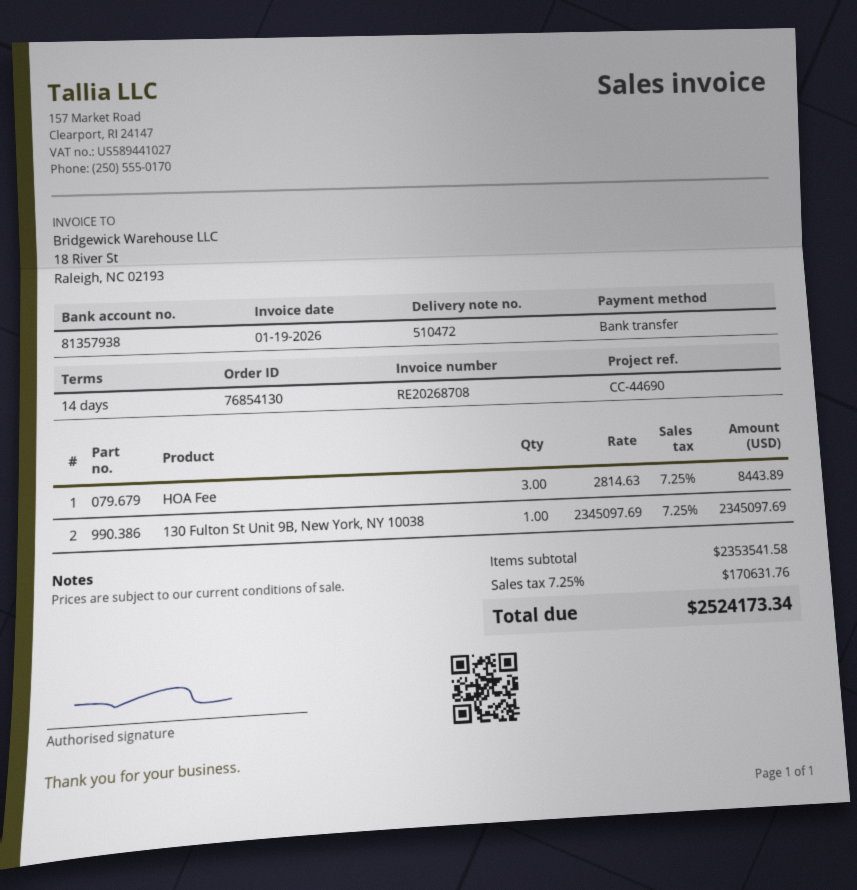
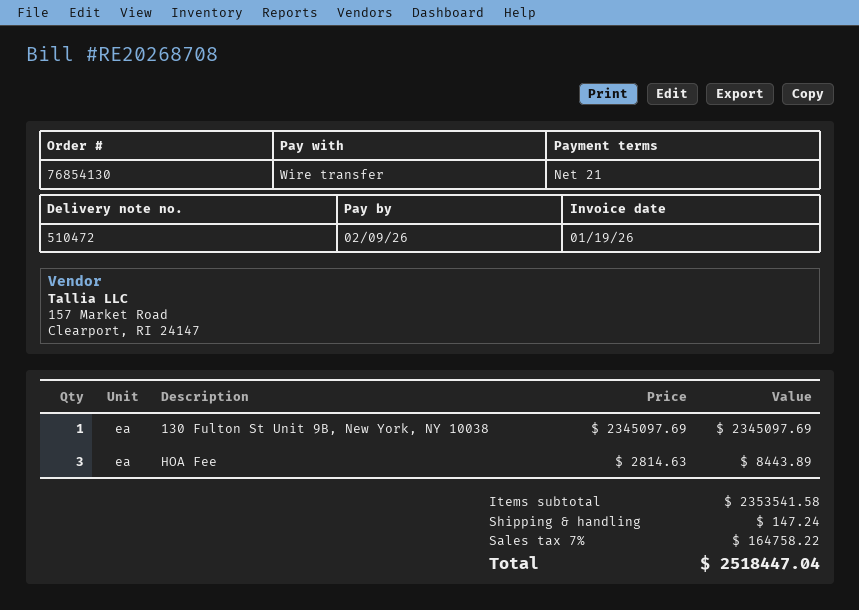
payment terms: 14 days -> 21 days
shipping: none -> 147.24
tax: 7.25% = 170631.76 -> 7% = 164758.22
total: 2524173.34 -> 2518447.04

